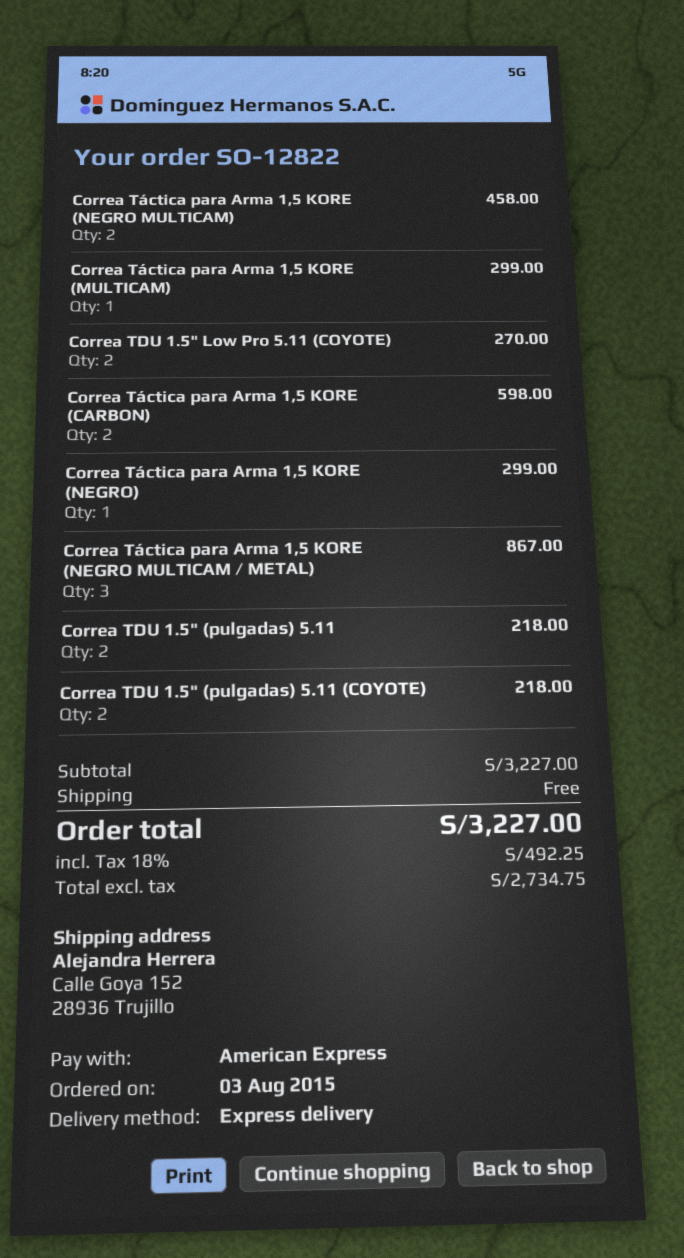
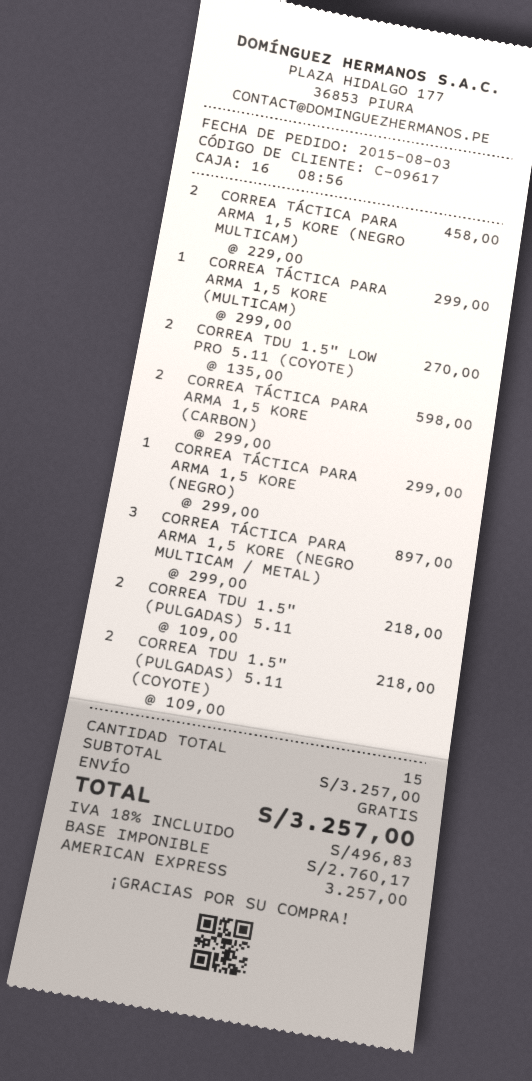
Correa Táctica para Arma 1,5 KORE (NEGRO MULTICAM / METAL): 3 for 867.00 -> 3 for 897.00
subtotal: 3227.00 -> 3257.00
net: 2734.75 -> 2760.17
tax: 18% = 492.25 -> 18% = 496.83
total: 3227.00 -> 3257.00

